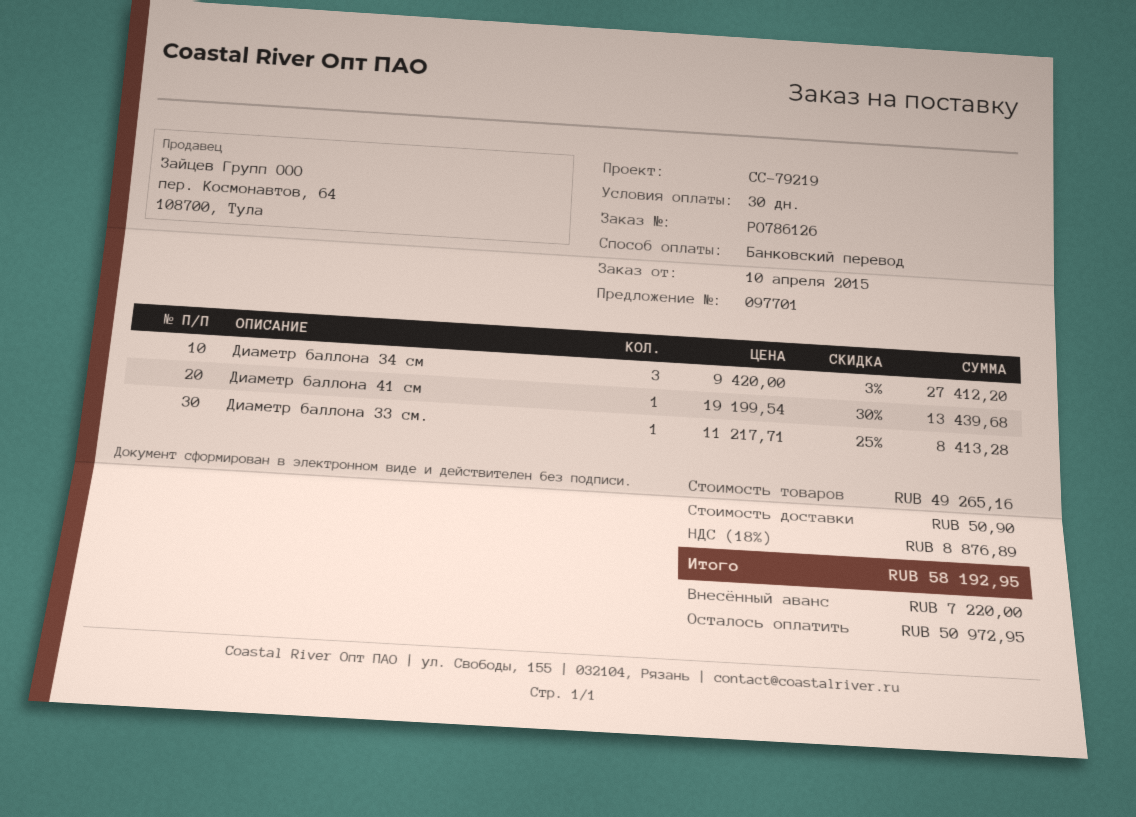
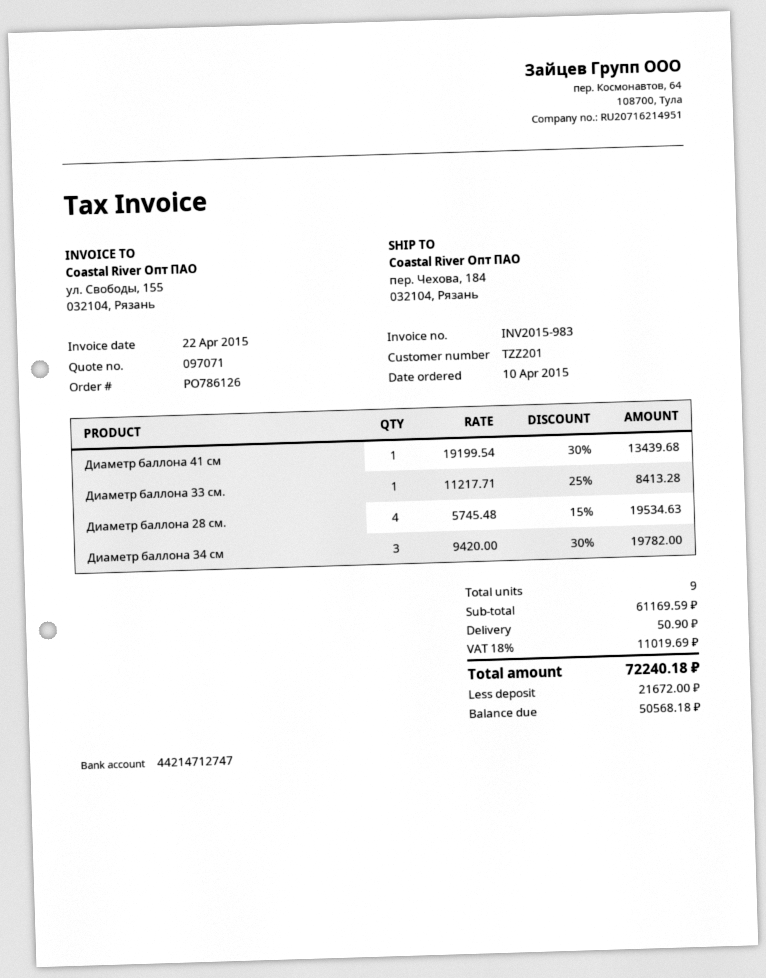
quote number: 097701 -> 097071
Диаметр баллона 34 см: 3 x 9420.00 - 3% = 27412.20 -> 3 x 9420.00 - 30% = 19782.00
Диаметр баллона 28 см.: none -> 4 x 5745.48 - 15% = 19534.63
subtotal: 49265.16 -> 61169.59
tax: 18% = 8876.89 -> 18% = 11019.69
total: 58192.95 -> 72240.18
deposit: 7220.00 -> 21672.00
balance: 50972.95 -> 50568.18

